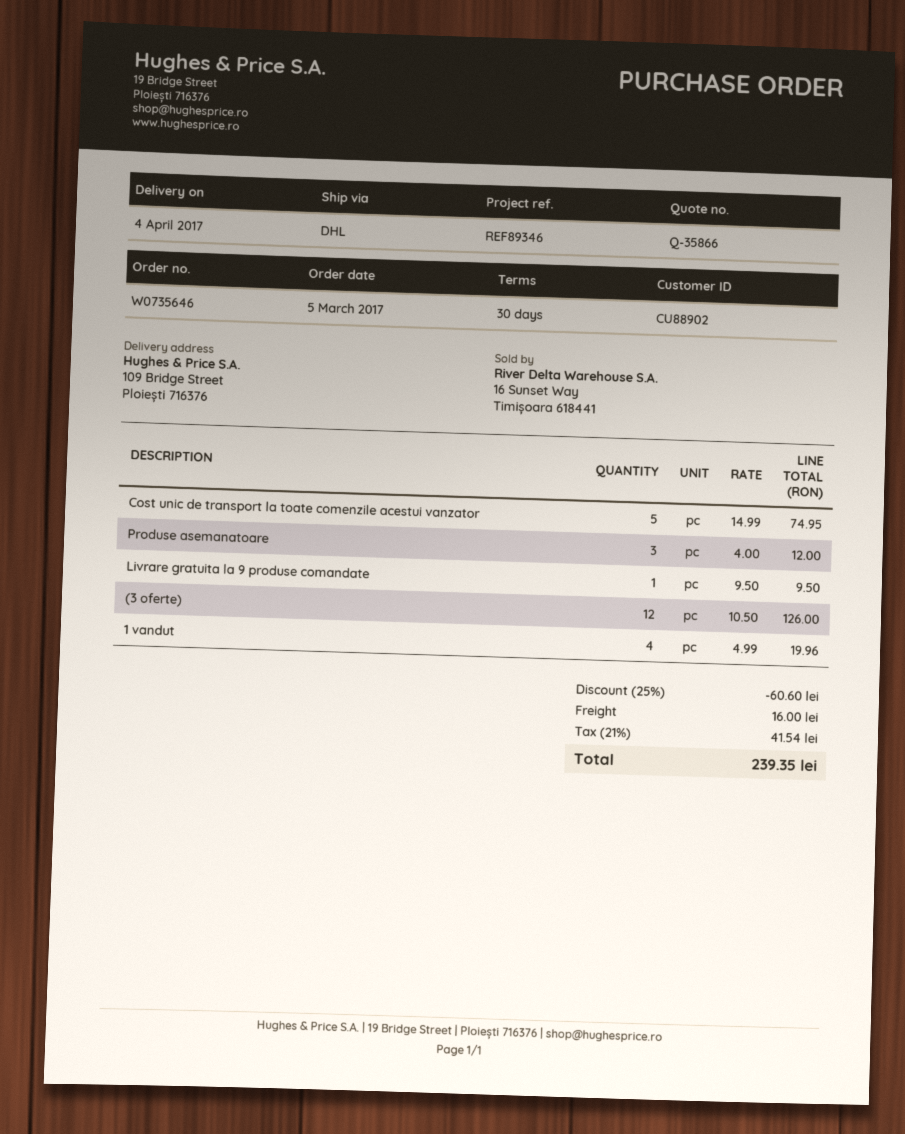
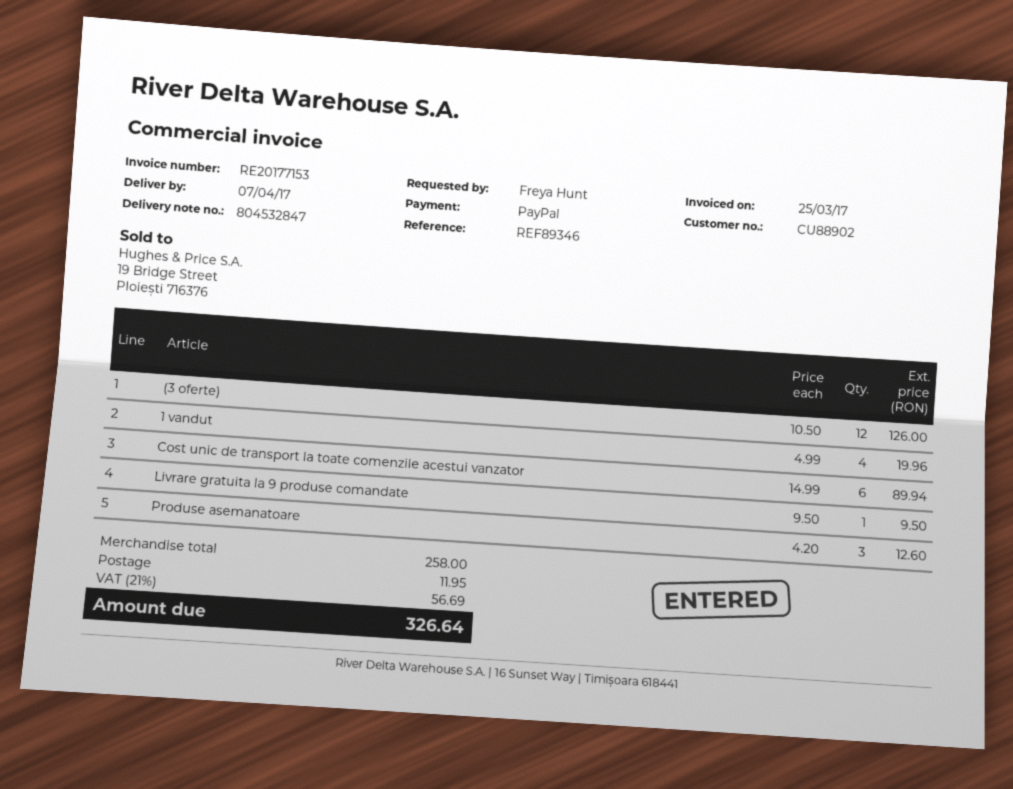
delivery date: 2017-04-04 -> 2017-04-07
Cost unic de transport la toate comenzile acestui vanzator: 5 x 14.99 = 74.95 -> 6 x 14.99 = 89.94
Produse asemanatoare: 3 x 4.00 = 12.00 -> 3 x 4.20 = 12.60
discount: 25% = 60.60 -> none
shipping: 16.00 -> 11.95
tax: 21% = 41.54 -> 21% = 56.69
total: 239.35 -> 326.64

